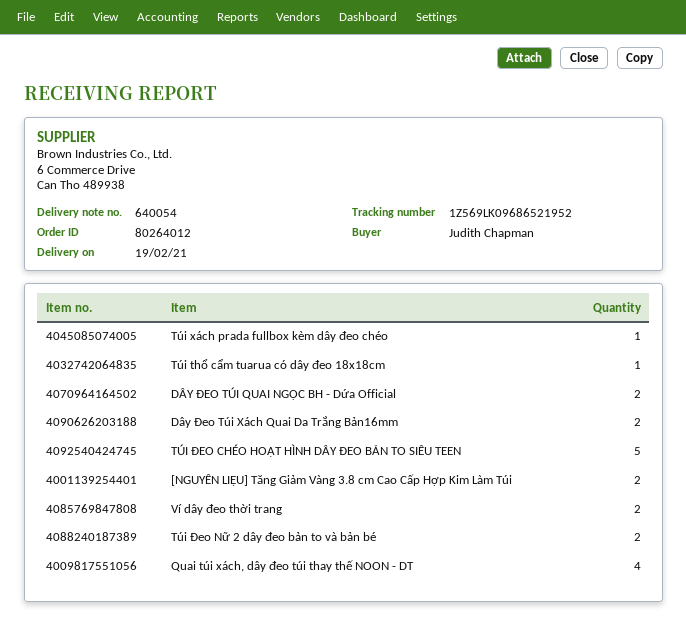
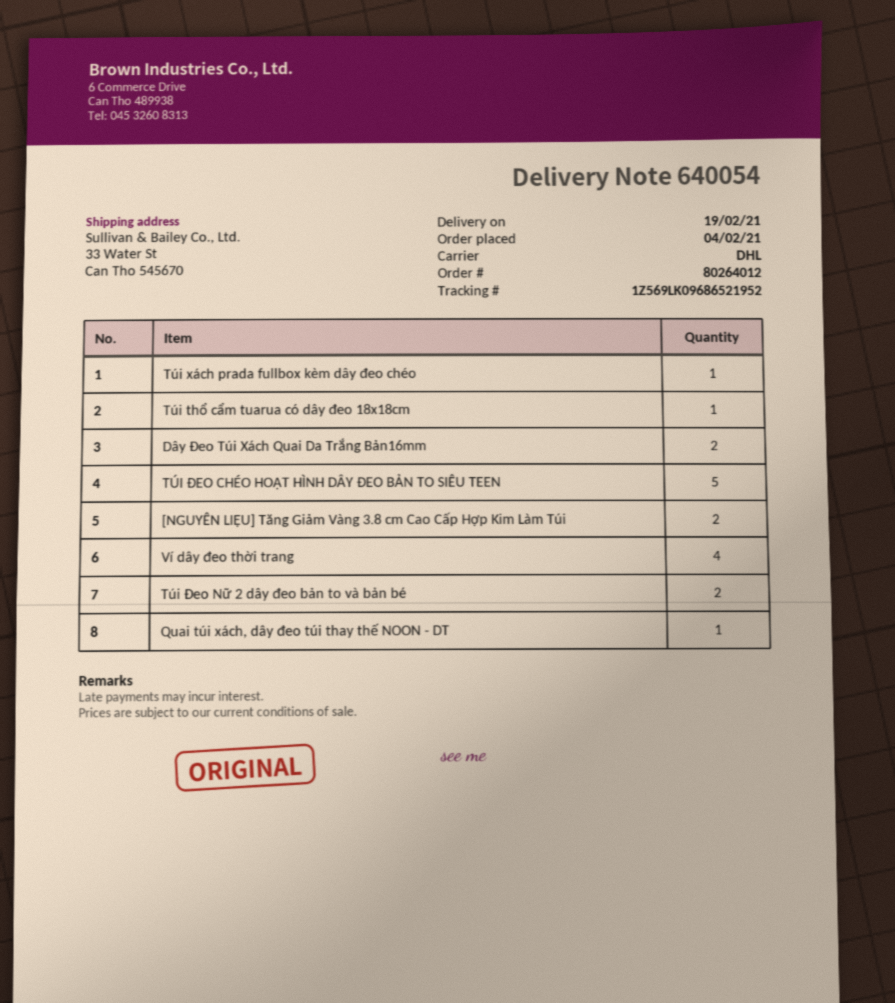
DÂY ĐEO TÚI QUAI NGỌC BH - Dứa Official: 2 -> none
Ví dây đeo thời trang: 2 -> 4
Quai túi xách, dây đeo túi thay thế NOON - DT: 4 -> 1

